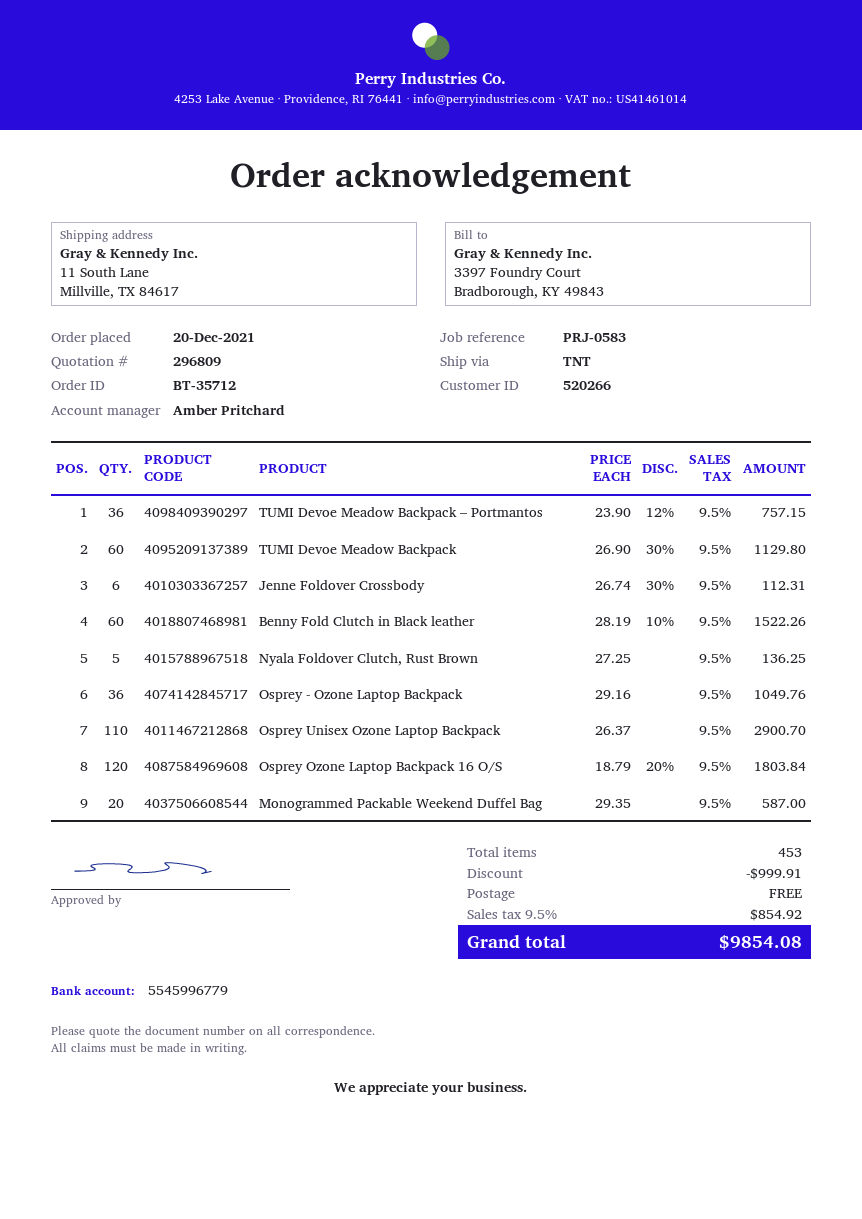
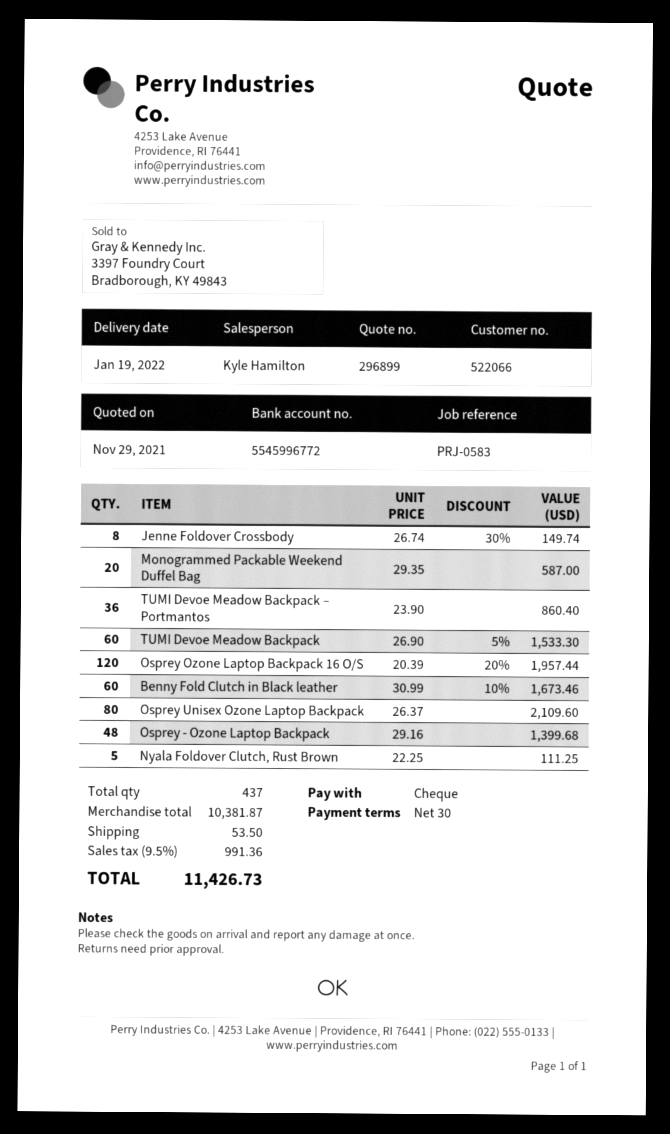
quote number: 296809 -> 296899
customer number: 520266 -> 522066
sales rep: Amber Pritchard -> Kyle Hamilton
bank account: 5545996779 -> 5545996772
TUMI Devoe Meadow Backpack – Portmantos: 36 x 23.90 - 12% = 757.15 -> 36 x 23.90 = 860.40
TUMI Devoe Meadow Backpack: 60 x 26.90 - 30% = 1129.80 -> 60 x 26.90 - 5% = 1533.30
Jenne Foldover Crossbody: 6 x 26.74 - 30% = 112.31 -> 8 x 26.74 - 30% = 149.74
Benny Fold Clutch in Black leather: 60 x 28.19 - 10% = 1522.26 -> 60 x 30.99 - 10% = 1673.46
Nyala Foldover Clutch, Rust Brown: 5 x 27.25 = 136.25 -> 5 x 22.25 = 111.25
Osprey - Ozone Laptop Backpack: 36 x 29.16 = 1049.76 -> 48 x 29.16 = 1399.68
Osprey Unisex Ozone Laptop Backpack: 110 x 26.37 = 2900.70 -> 80 x 26.37 = 2109.60
Osprey Ozone Laptop Backpack 16 O/S: 120 x 18.79 - 20% = 1803.84 -> 120 x 20.39 - 20% = 1957.44
total quantity: 453 -> 437
discount: 999.91 -> none
shipping: 0.00 -> 53.50
tax: 9.5% = 854.92 -> 9.5% = 991.36
total: 9854.08 -> 11426.73

